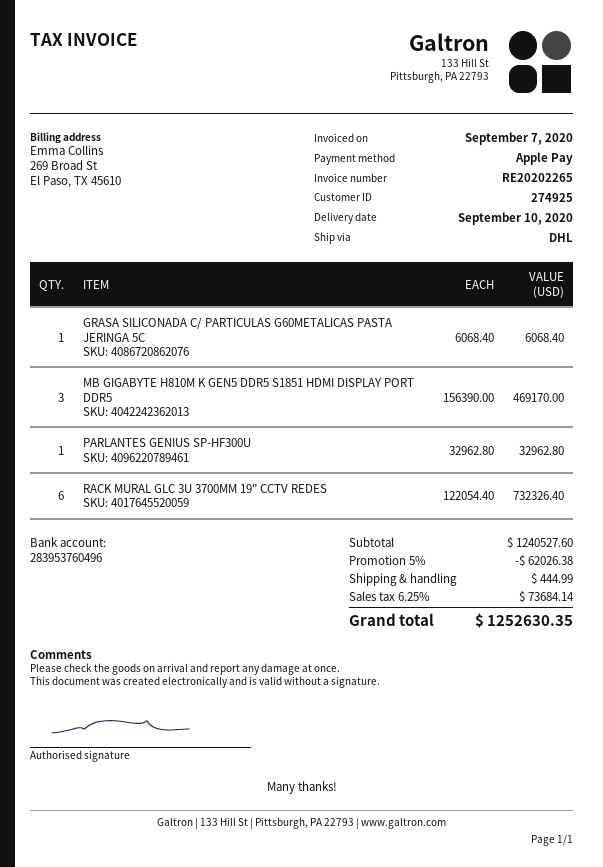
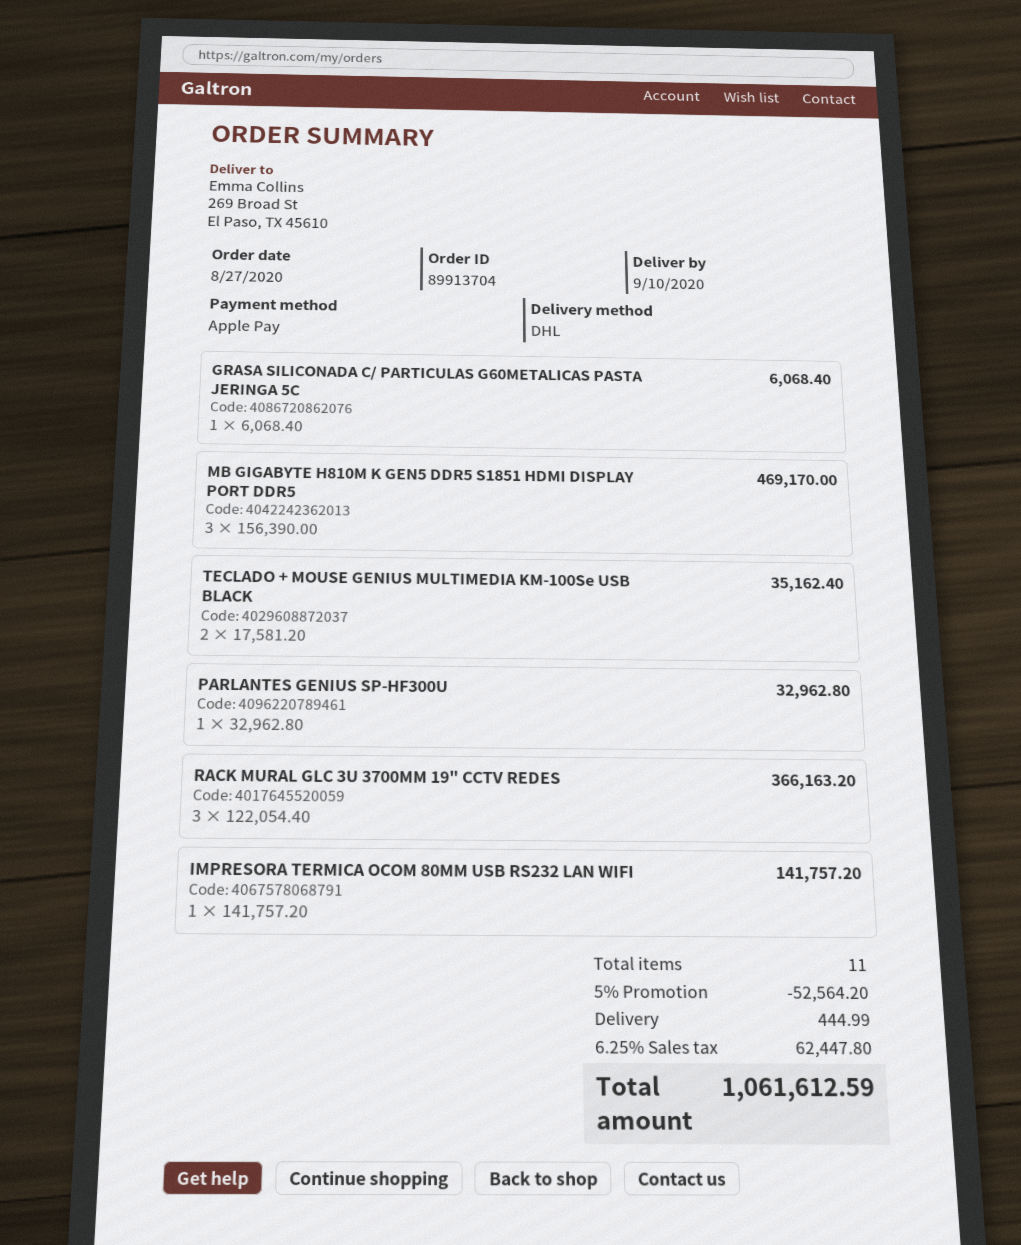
RACK MURAL GLC 3U 3700MM 19" CCTV REDES: 6 x 122054.40 = 732326.40 -> 3 x 122054.40 = 366163.20
TECLADO + MOUSE GENIUS MULTIMEDIA KM-100Se USB BLACK: none -> 2 x 17581.20 = 35162.40
IMPRESORA TERMICA OCOM 80MM USB RS232 LAN WIFI: none -> 1 x 141757.20 = 141757.20
discount: 5% = 62026.38 -> 5% = 52564.20
tax: 6.25% = 73684.14 -> 6.25% = 62447.80
total: 1252630.35 -> 1061612.59

